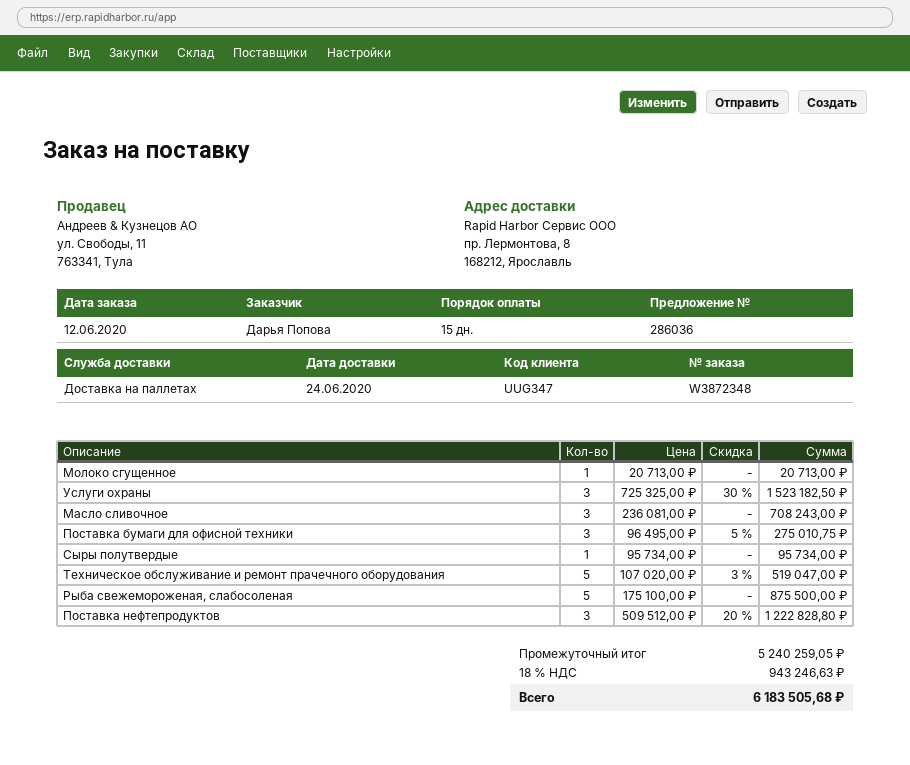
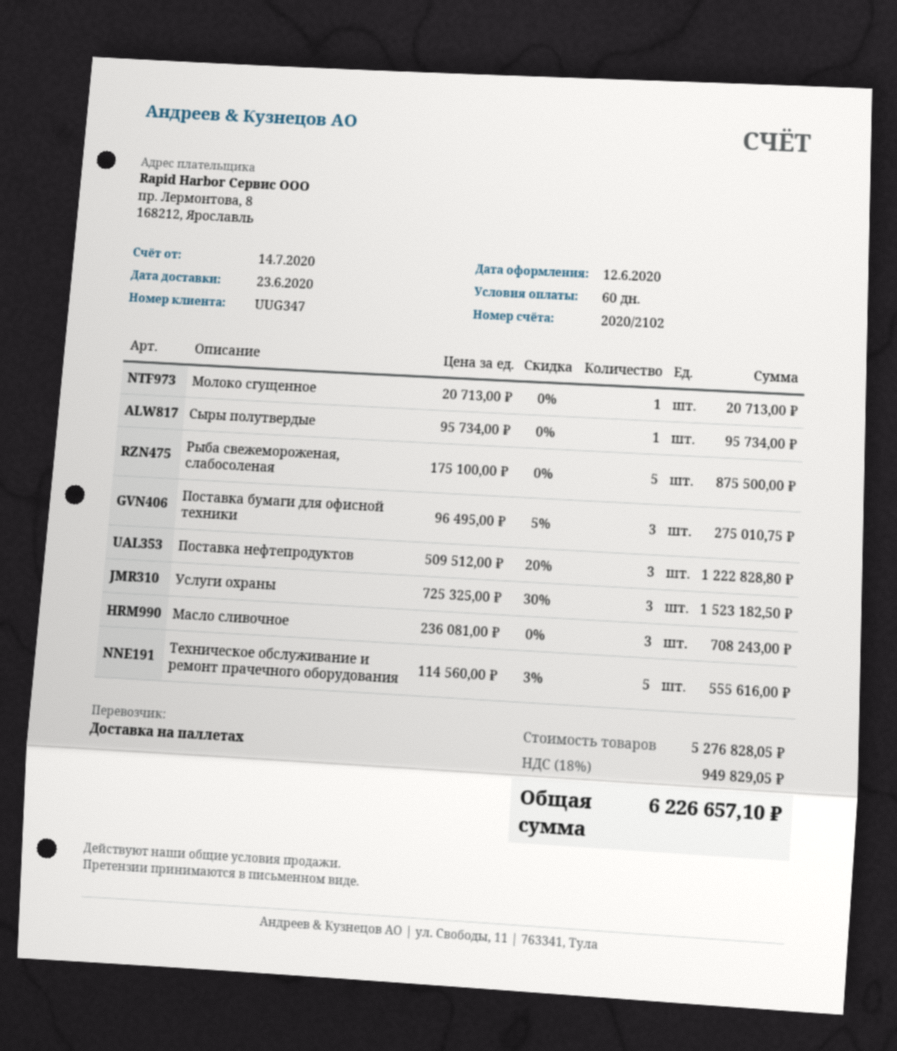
delivery date: 2020-06-24 -> 2020-06-23
payment terms: 15 days -> 60 days
Техническое обслуживание и ремонт прачечного оборудования: 5 x 107020.00 - 3% = 519047.00 -> 5 x 114560.00 - 3% = 555616.00
subtotal: 5240259.05 -> 5276828.05
tax: 18% = 943246.63 -> 18% = 949829.05
total: 6183505.68 -> 6226657.10

